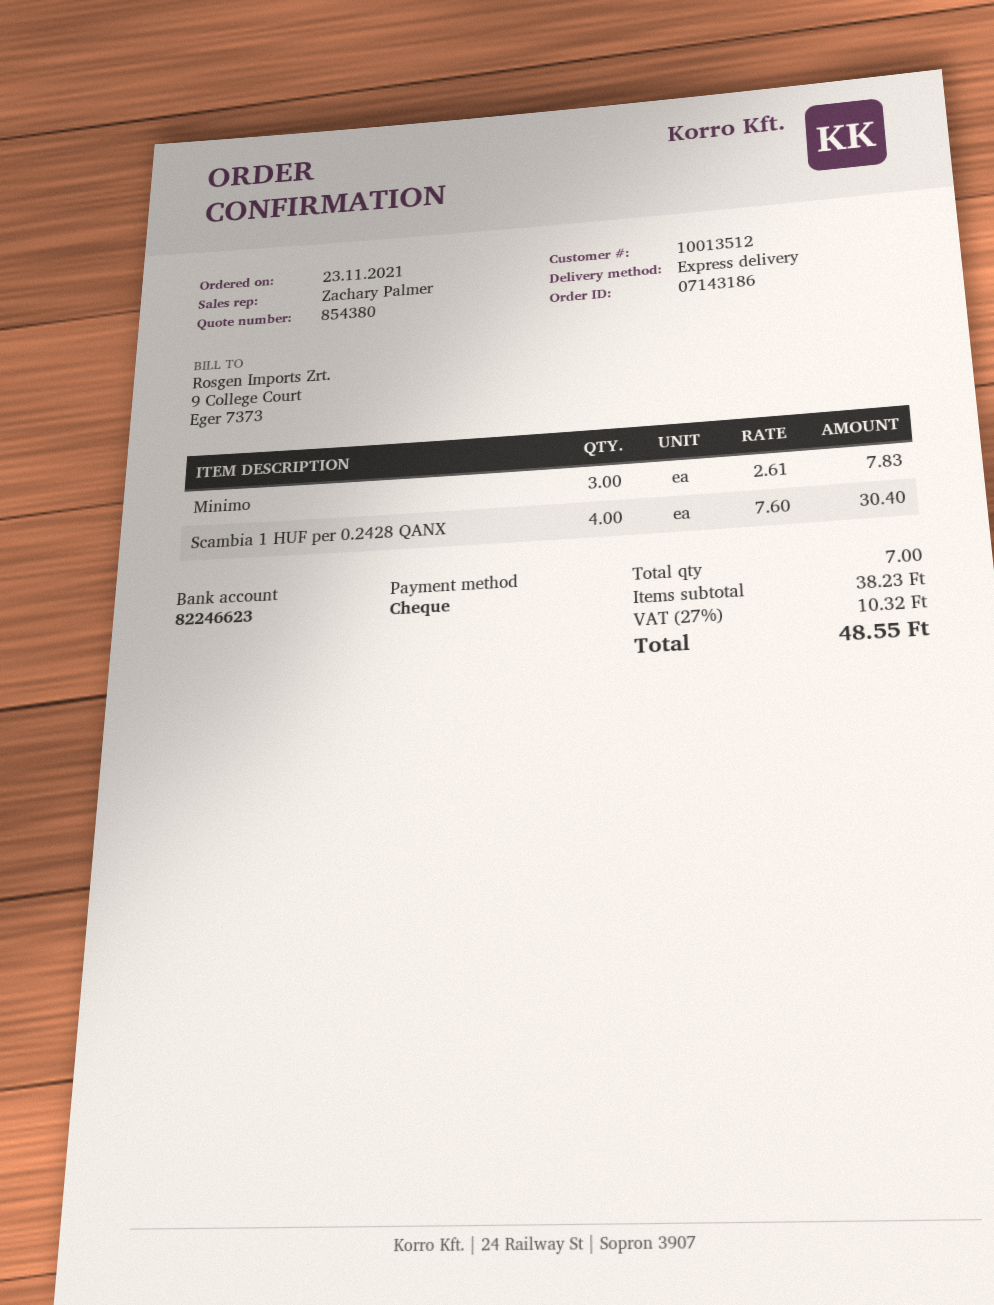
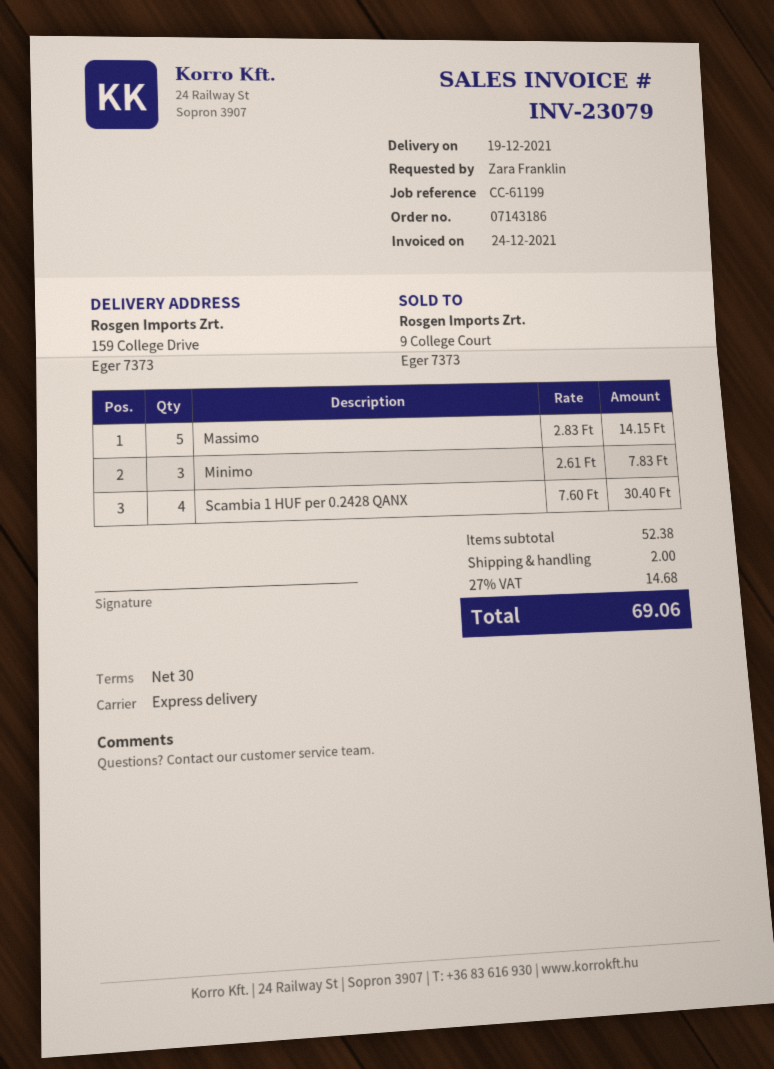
Massimo: none -> 5 x 2.83 = 14.15
subtotal: 38.23 -> 52.38
shipping: none -> 2.00
tax: 27% = 10.32 -> 27% = 14.68
total: 48.55 -> 69.06

